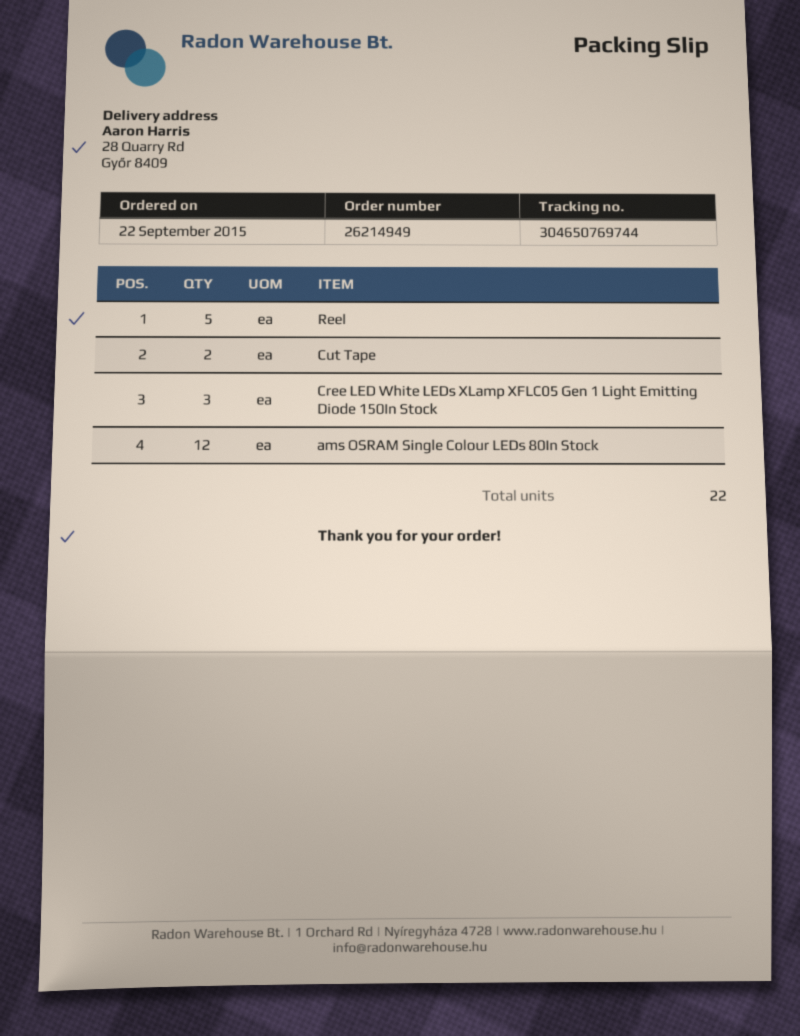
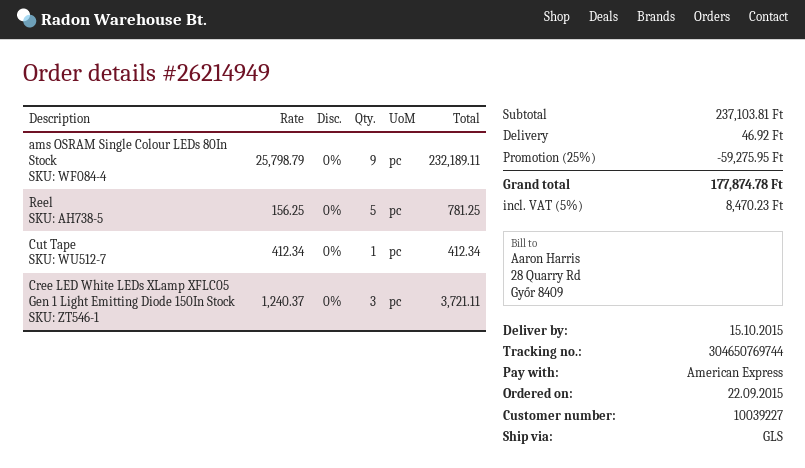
Cut Tape: 2 -> 1
ams OSRAM Single Colour LEDs 80In Stock: 12 -> 9

